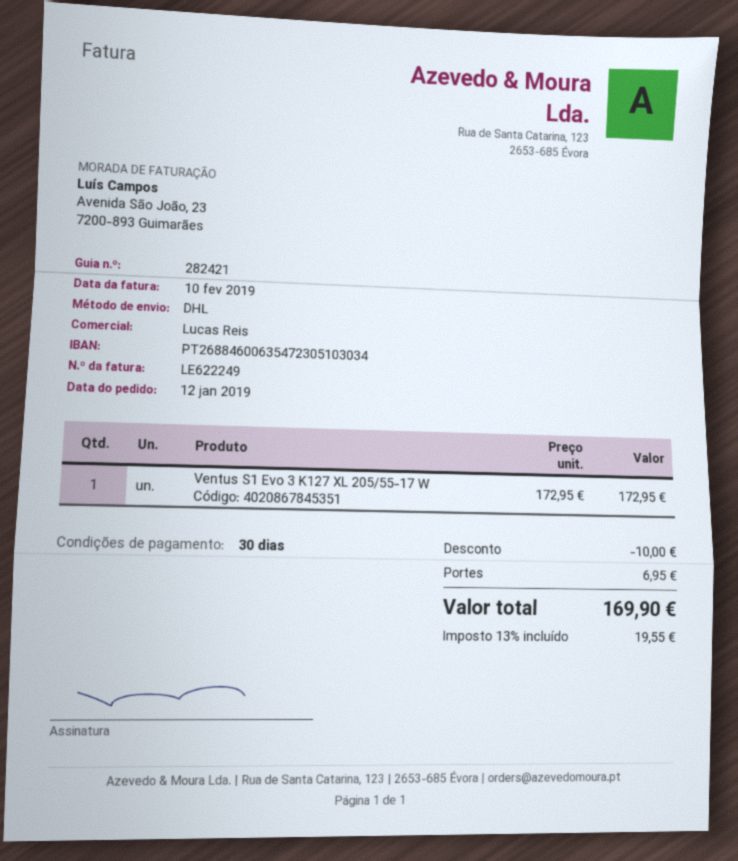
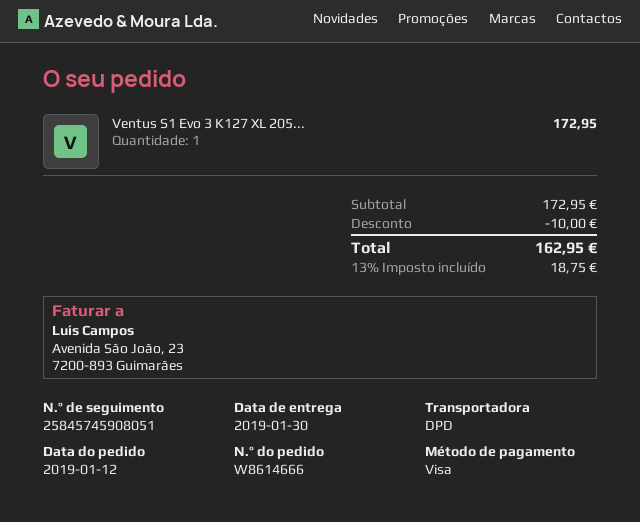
shipping method: DHL -> DPD
shipping: 6.95 -> none
tax: 13% = 19.55 -> 13% = 18.75
total: 169.90 -> 162.95

